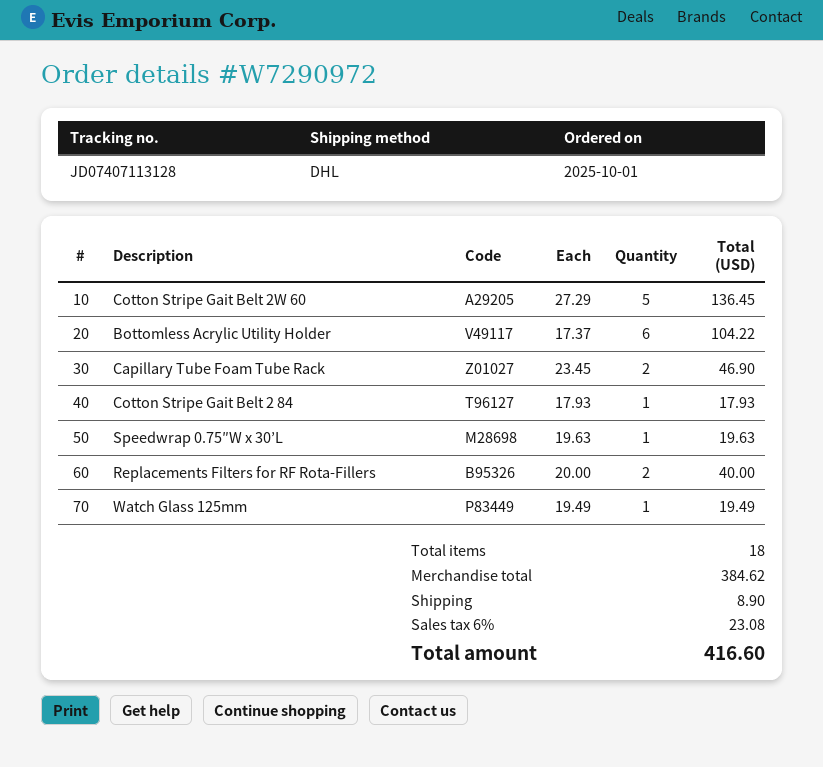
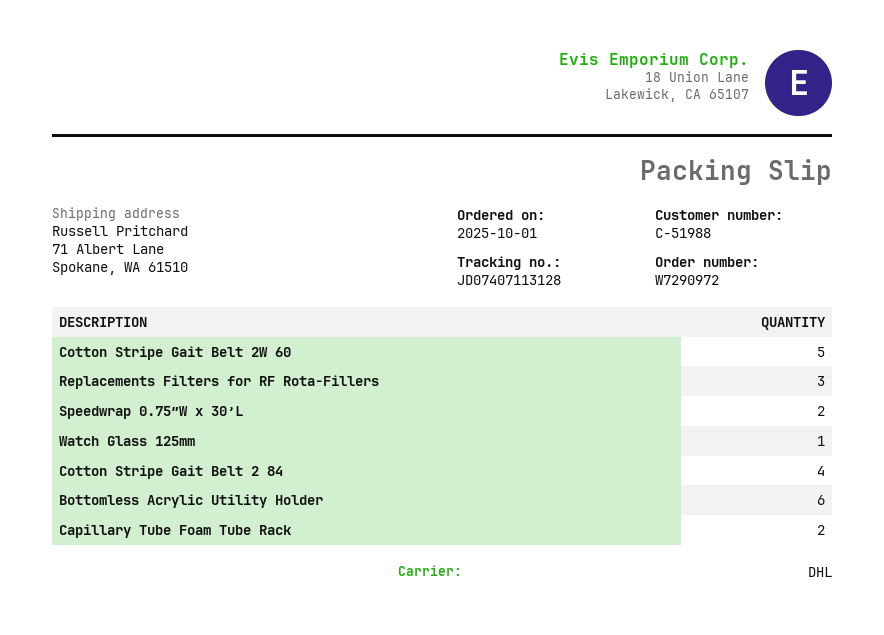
Cotton Stripe Gait Belt 2 84: 1 -> 4
Speedwrap 0.75″W x 30’L: 1 -> 2
Replacements Filters for RF Rota-Fillers: 2 -> 3

